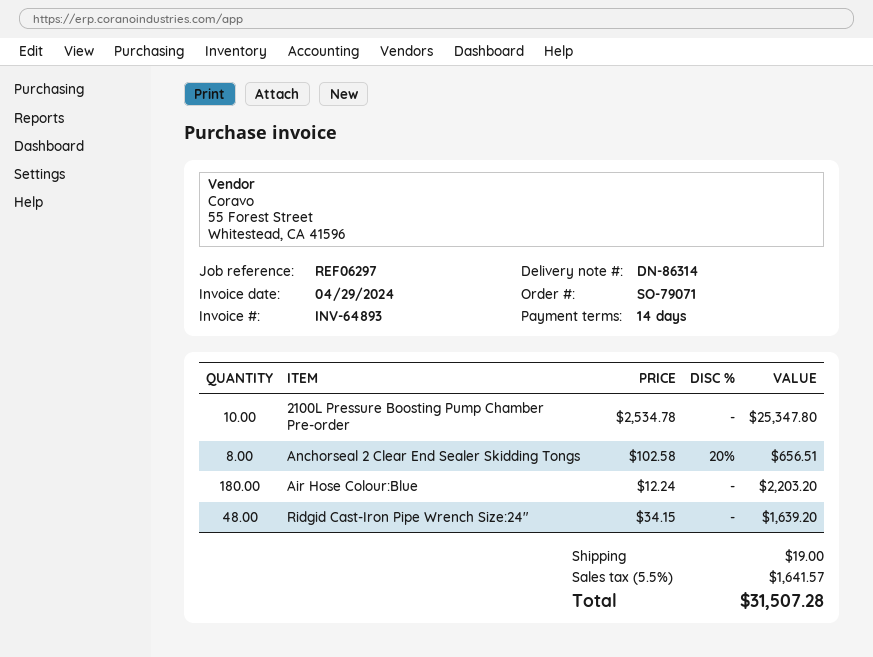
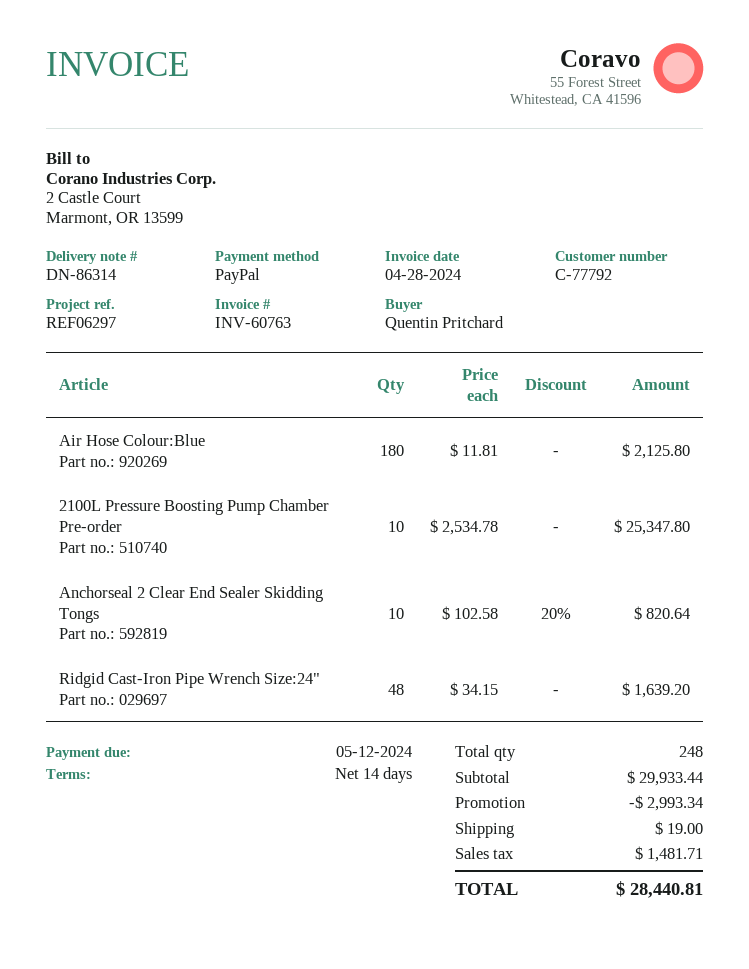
invoice number: INV-64893 -> INV-60763
invoice date: 2024-04-29 -> 2024-04-28
Anchorseal 2 Clear End Sealer Skidding Tongs: 8 x 102.58 - 20% = 656.51 -> 10 x 102.58 - 20% = 820.64
Air Hose Colour:Blue: 180 x 12.24 = 2203.20 -> 180 x 11.81 = 2125.80
discount: none -> 2993.34
tax: 1641.57 -> 1481.71
total: 31507.28 -> 28440.81

